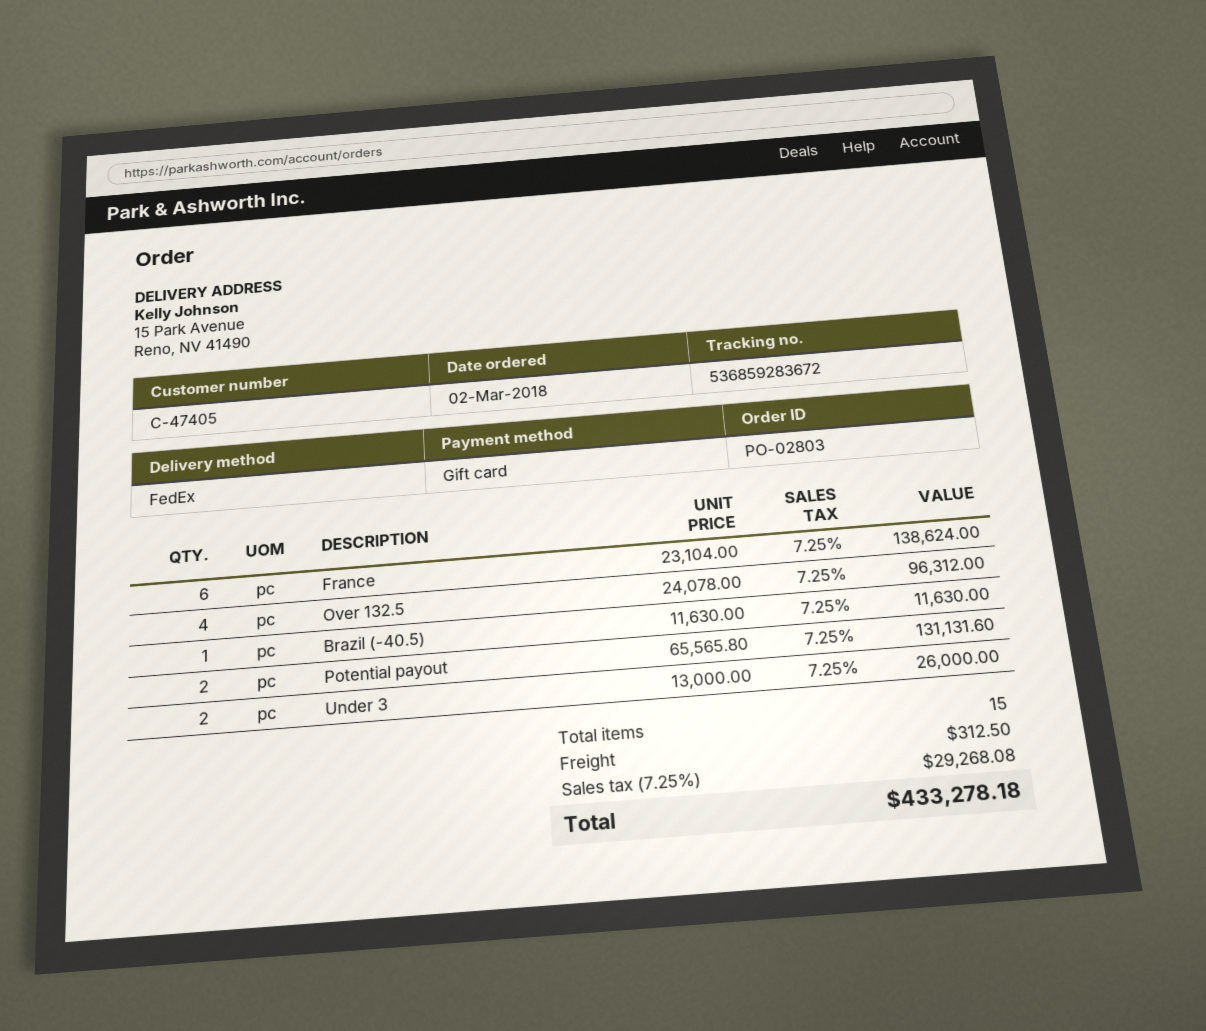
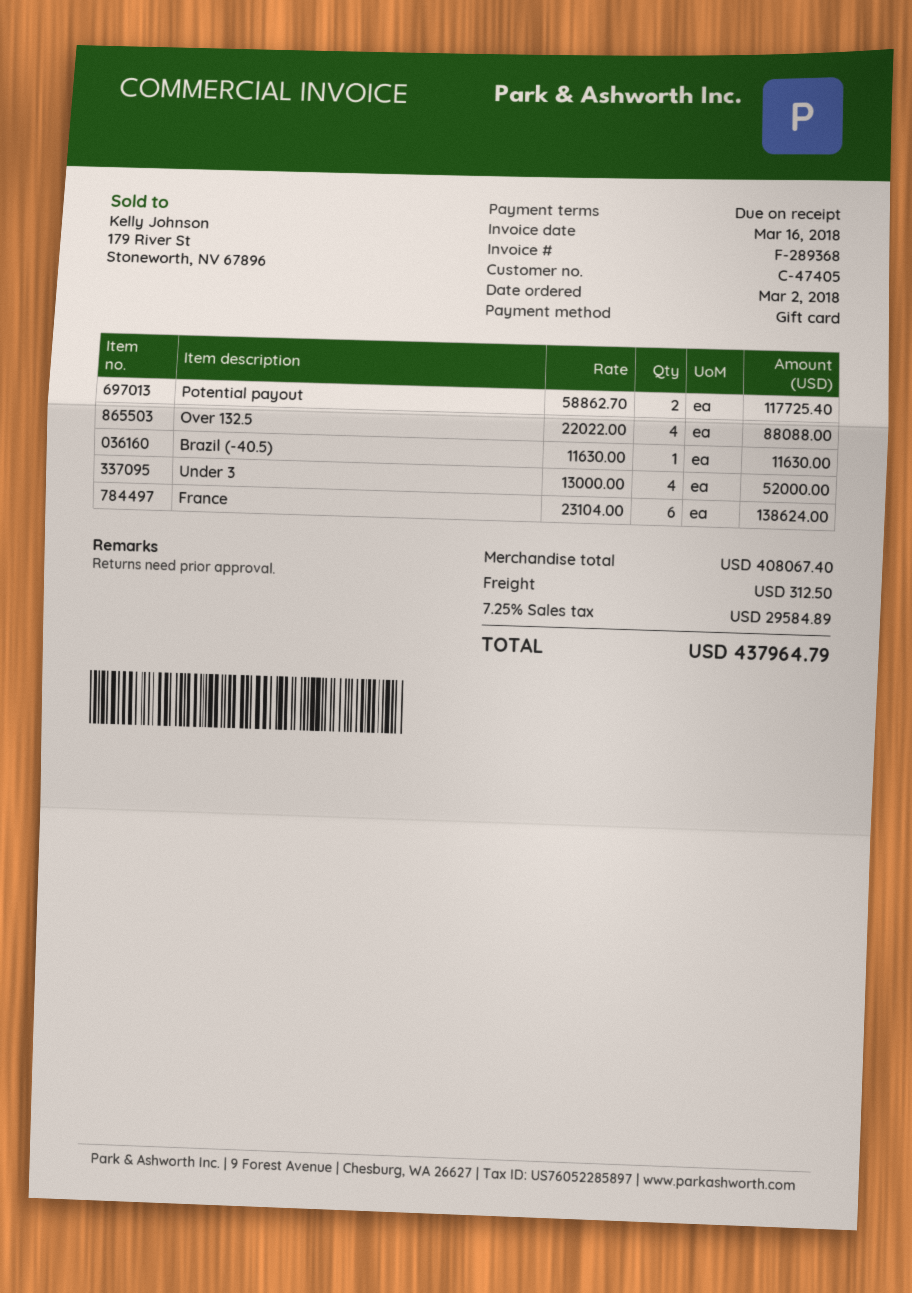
Over 132.5: 4 x 24078.00 = 96312.00 -> 4 x 22022.00 = 88088.00
Potential payout: 2 x 65565.80 = 131131.60 -> 2 x 58862.70 = 117725.40
Under 3: 2 x 13000.00 = 26000.00 -> 4 x 13000.00 = 52000.00
tax: 7.25% = 29268.08 -> 7.25% = 29584.89
total: 433278.18 -> 437964.79

